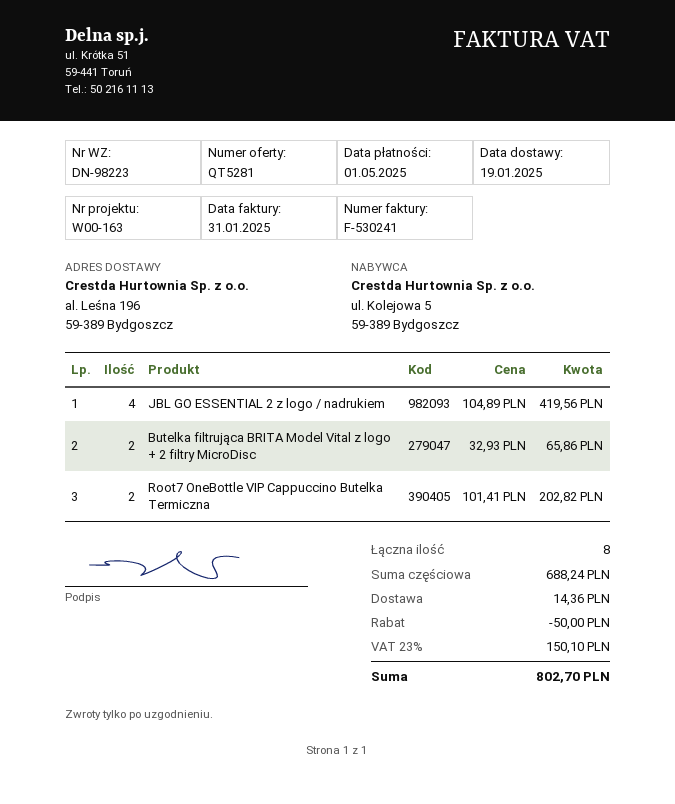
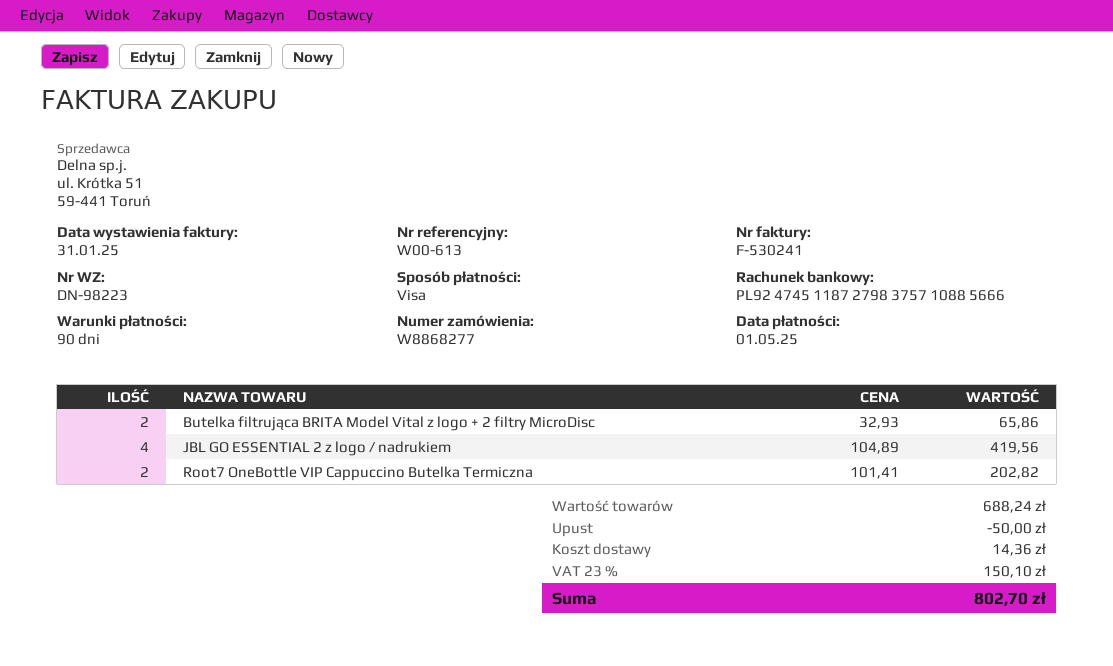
reference: W00-163 -> W00-613

